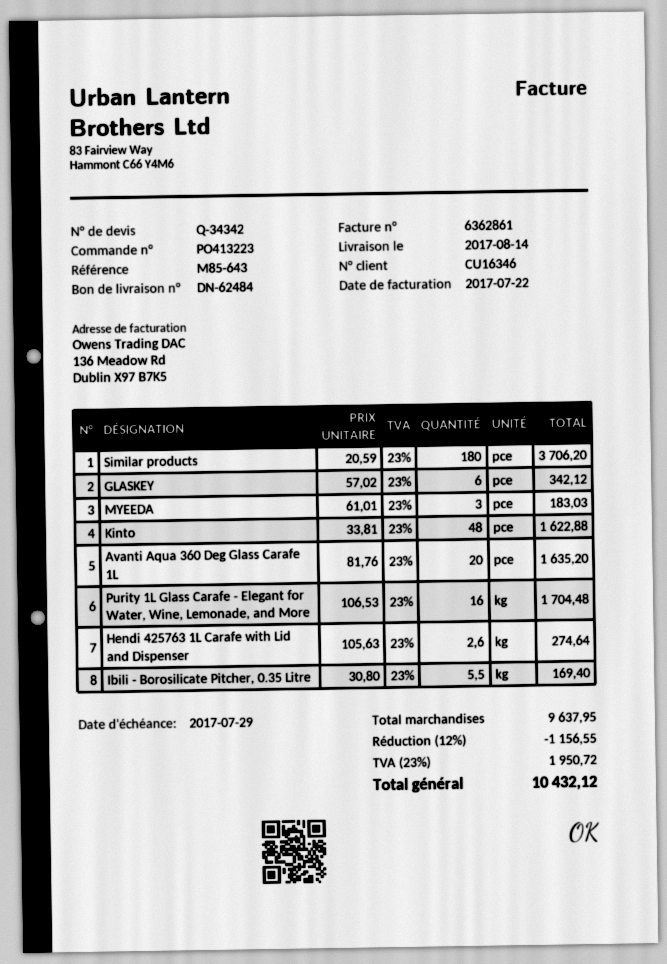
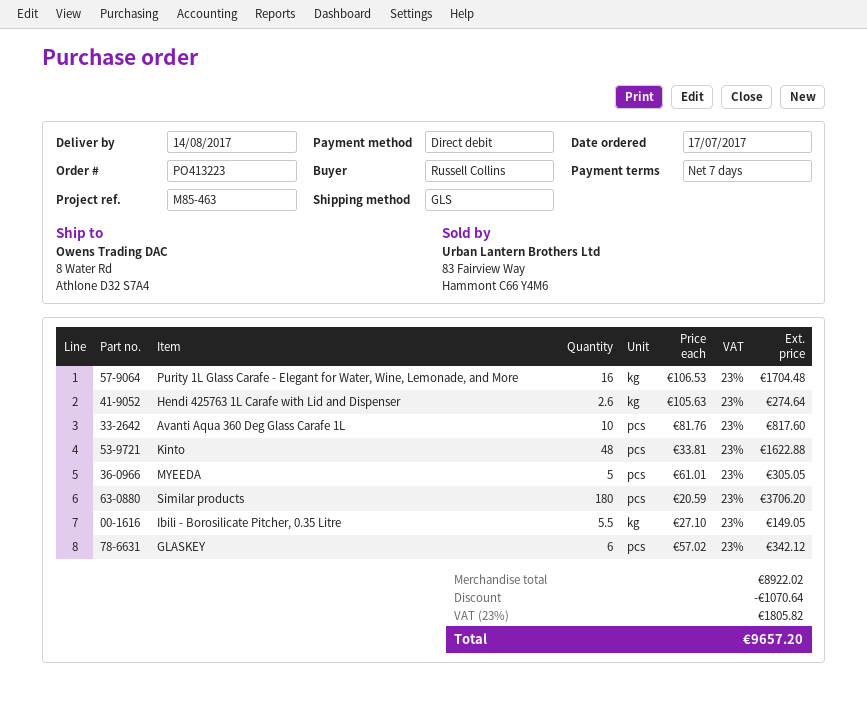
reference: M85-643 -> M85-463
MYEEDA: 3 x 61.01 = 183.03 -> 5 x 61.01 = 305.05
Avanti Aqua 360 Deg Glass Carafe 1L: 20 x 81.76 = 1635.20 -> 10 x 81.76 = 817.60
Ibili - Borosilicate Pitcher, 0.35 Litre: 5.5 x 30.80 = 169.40 -> 5.5 x 27.10 = 149.05
subtotal: 9637.95 -> 8922.02
discount: 1156.55 -> 1070.64
tax: 23% = 1950.72 -> 23% = 1805.82
total: 10432.12 -> 9657.20

